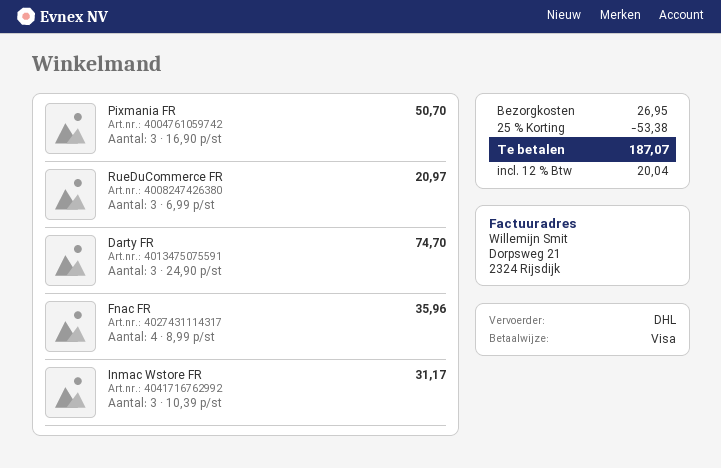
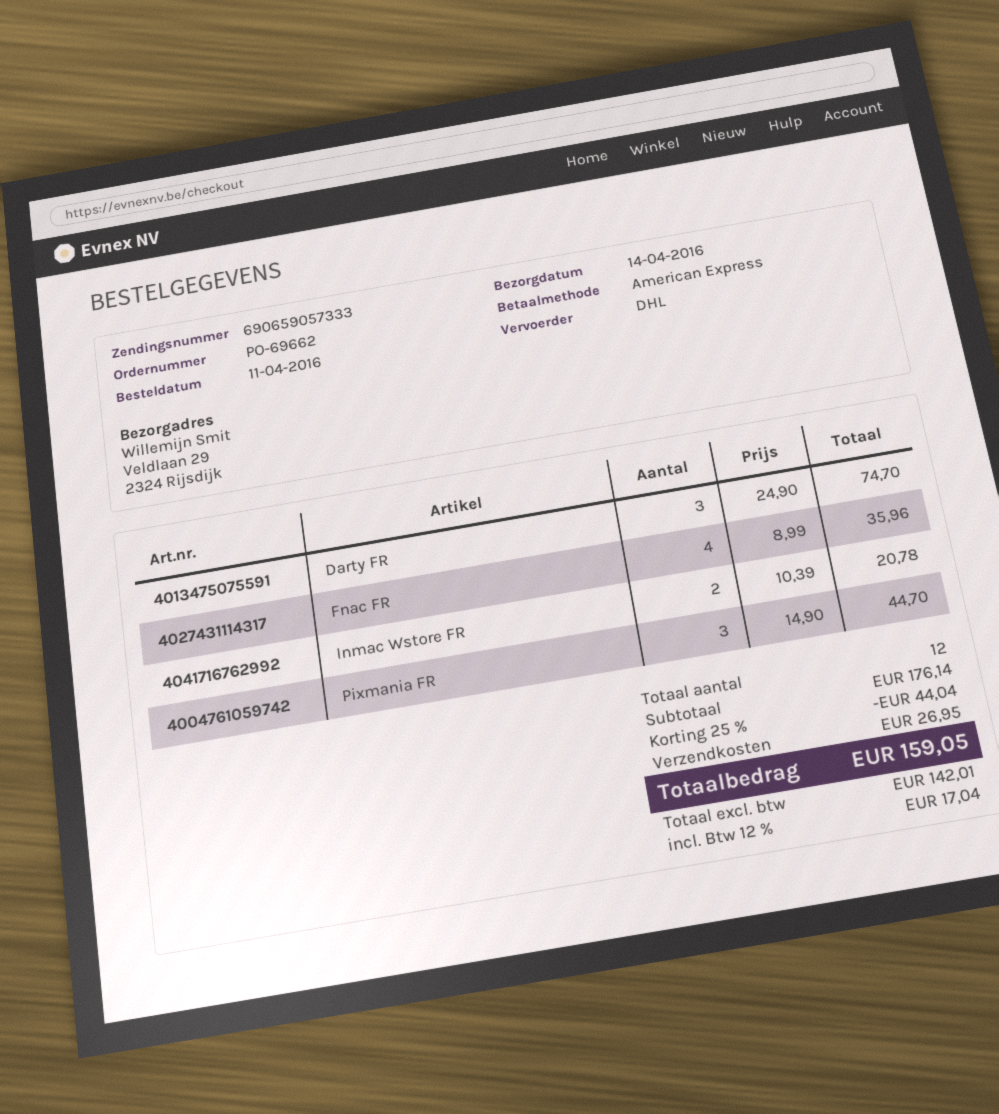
payment method: Visa -> American Express
Pixmania FR: 3 x 16.90 = 50.70 -> 3 x 14.90 = 44.70
RueDuCommerce FR: 3 x 6.99 = 20.97 -> none
Inmac Wstore FR: 3 x 10.39 = 31.17 -> 2 x 10.39 = 20.78
discount: 25% = 53.38 -> 25% = 44.04
tax: 12% = 20.04 -> 12% = 17.04
total: 187.07 -> 159.05

